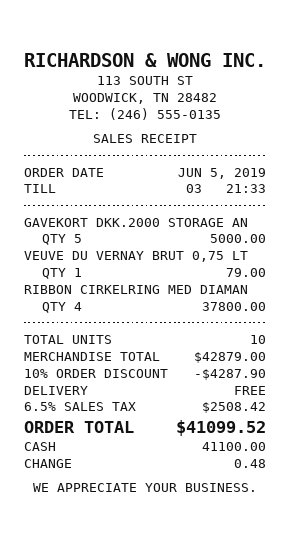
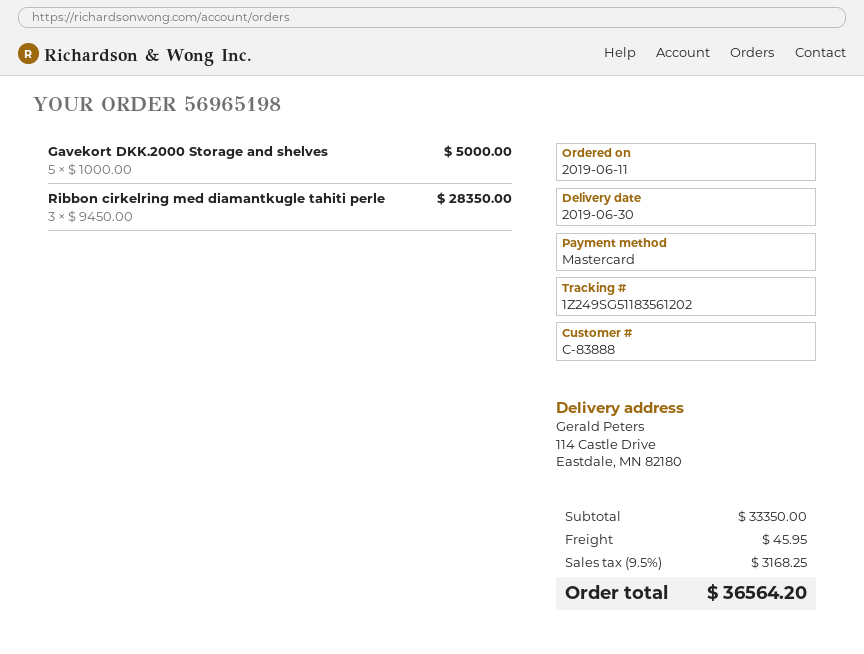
order date: 2019-06-05 -> 2019-06-11
payment method: cash -> Mastercard
VEUVE DU VERNAY BRUT 0,75 LT: 1 for 79.00 -> none
RIBBON CIRKELRING MED DIAMAN: 4 for 37800.00 -> 3 for 28350.00
subtotal: 42879.00 -> 33350.00
discount: 10% = 4287.90 -> none
shipping: 0.00 -> 45.95
tax: 6.5% = 2508.42 -> 9.5% = 3168.25
total: 41099.52 -> 36564.20

